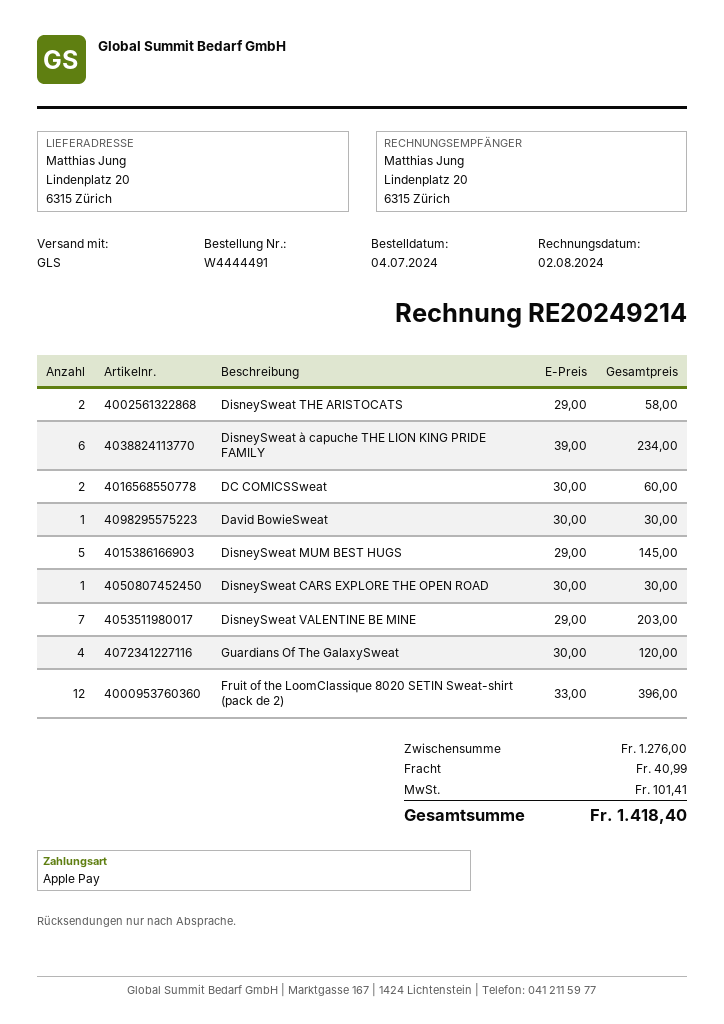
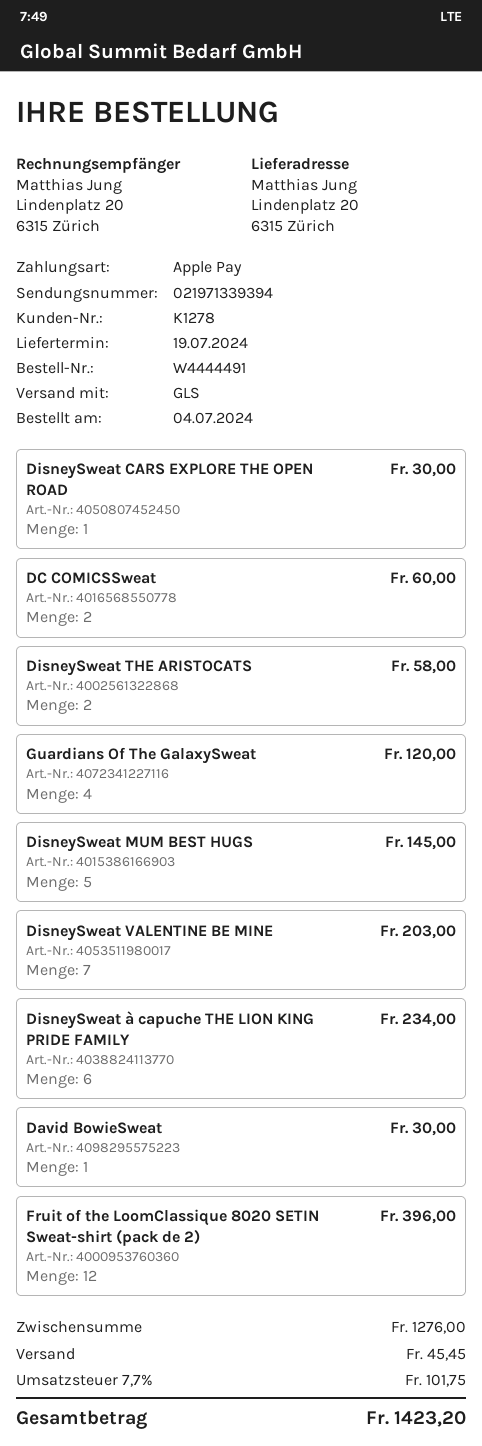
shipping: 40.99 -> 45.45
tax: 101.41 -> 101.75
total: 1418.40 -> 1423.20

